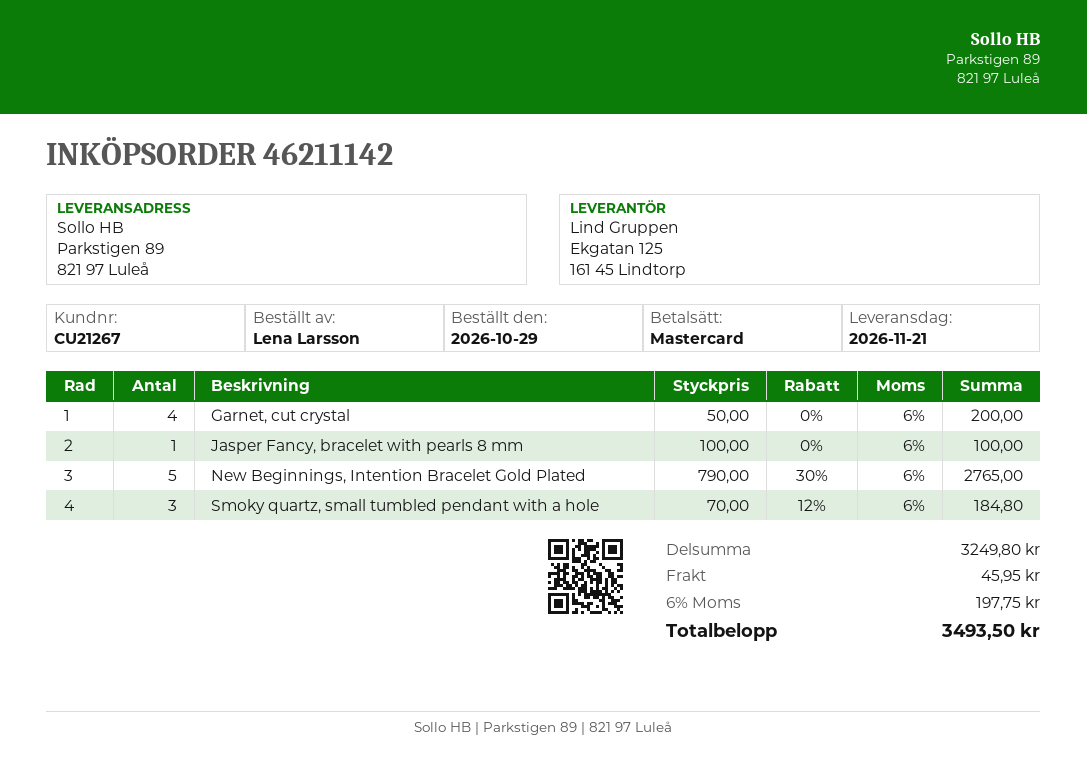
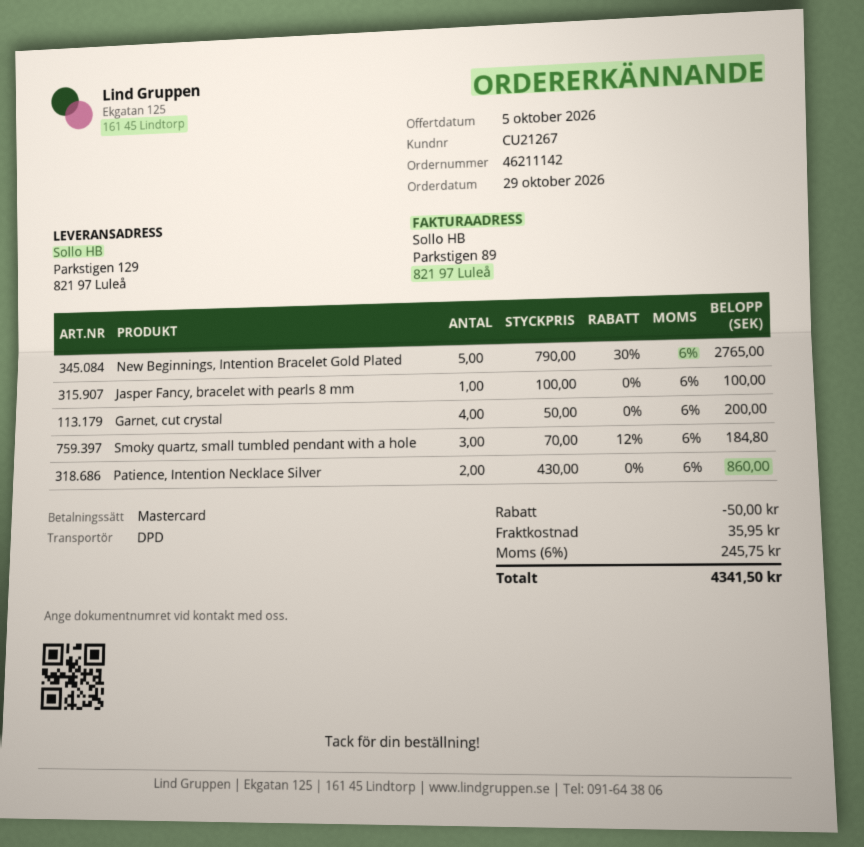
ship to: Parkstigen 89, 821 97 Luleå -> Parkstigen 129, 821 97 Luleå
Patience, Intention Necklace Silver: none -> 2 x 430.00 = 860.00
discount: none -> 50.00
shipping: 45.95 -> 35.95
tax: 6% = 197.75 -> 6% = 245.75
total: 3493.50 -> 4341.50

